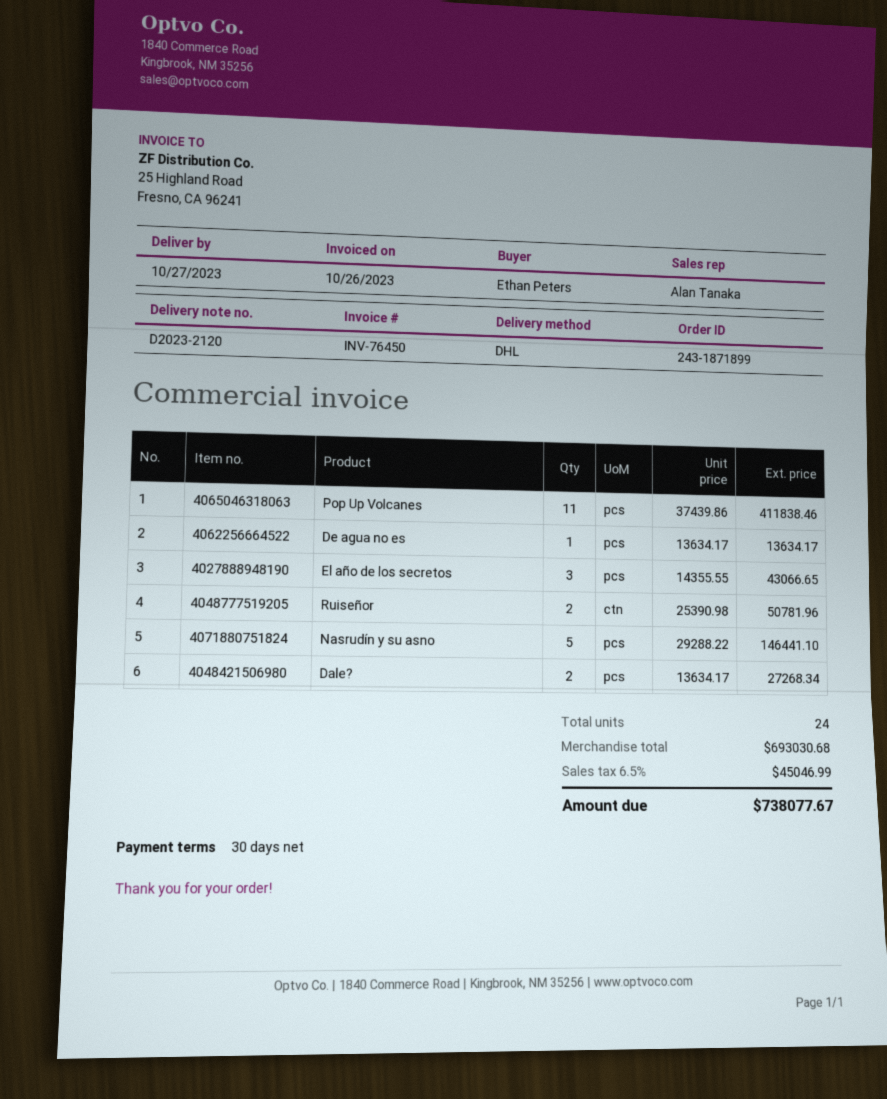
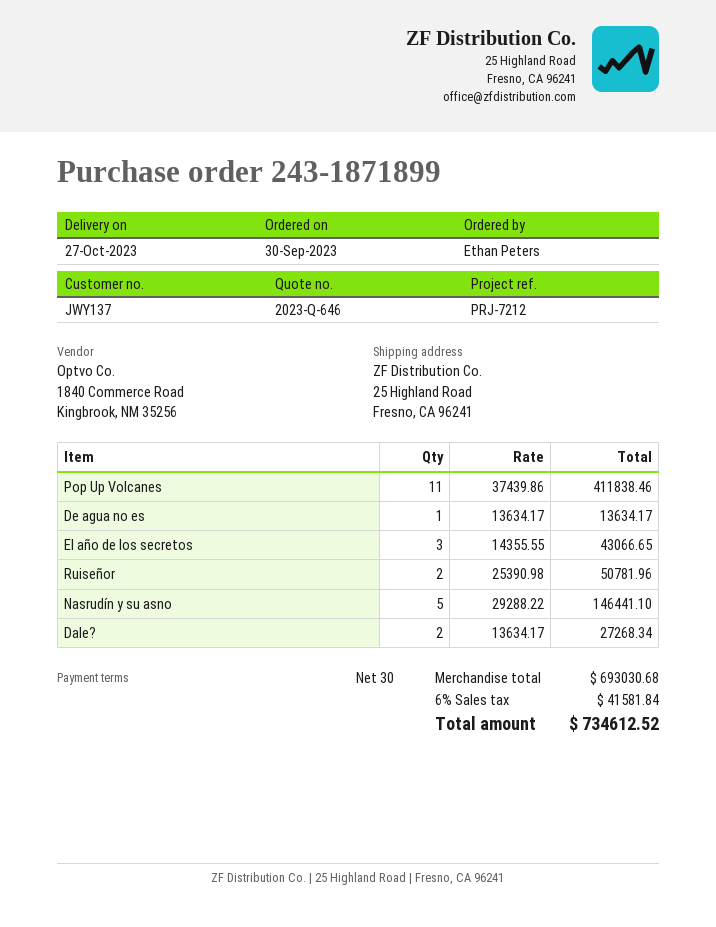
tax: 6.5% = 45046.99 -> 6% = 41581.84
total: 738077.67 -> 734612.52

